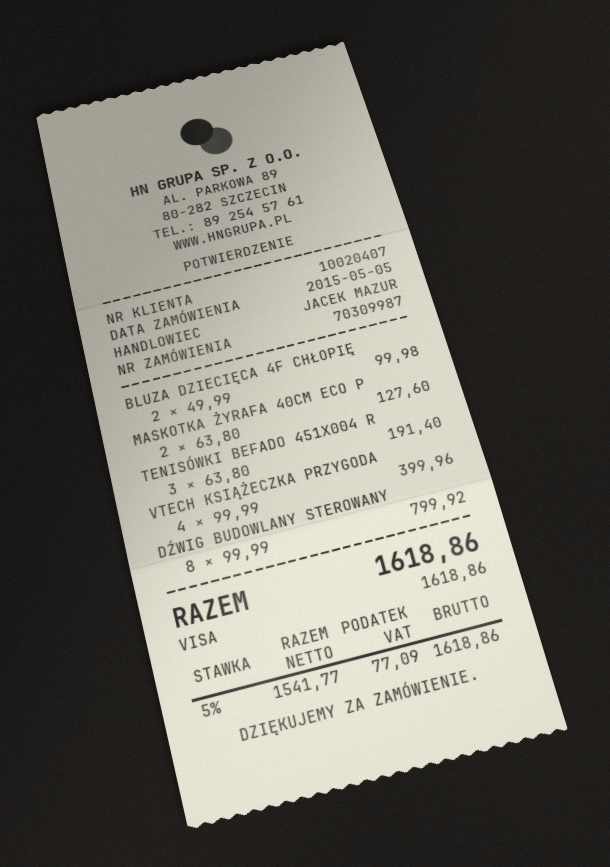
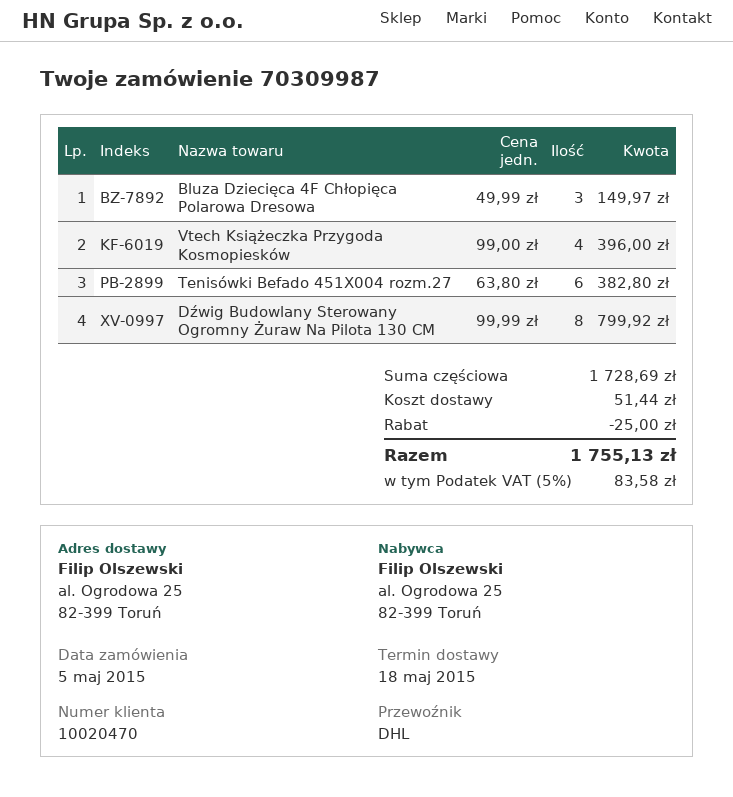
customer number: 10020407 -> 10020470
BLUZA DZIECIĘCA 4F CHŁOPIĘ: 2 x 49.99 = 99.98 -> 3 x 49.99 = 149.97
MASKOTKA ŻYRAFA 40CM ECO P: 2 x 63.80 = 127.60 -> none
TENISÓWKI BEFADO 451X004 R: 3 x 63.80 = 191.40 -> 6 x 63.80 = 382.80
VTECH KSIĄŻECZKA PRZYGODA: 4 x 99.99 = 399.96 -> 4 x 99.00 = 396.00
discount: none -> 25.00
shipping: none -> 51.44
tax: 5% = 77.09 -> 5% = 83.58
total: 1618.86 -> 1755.13

